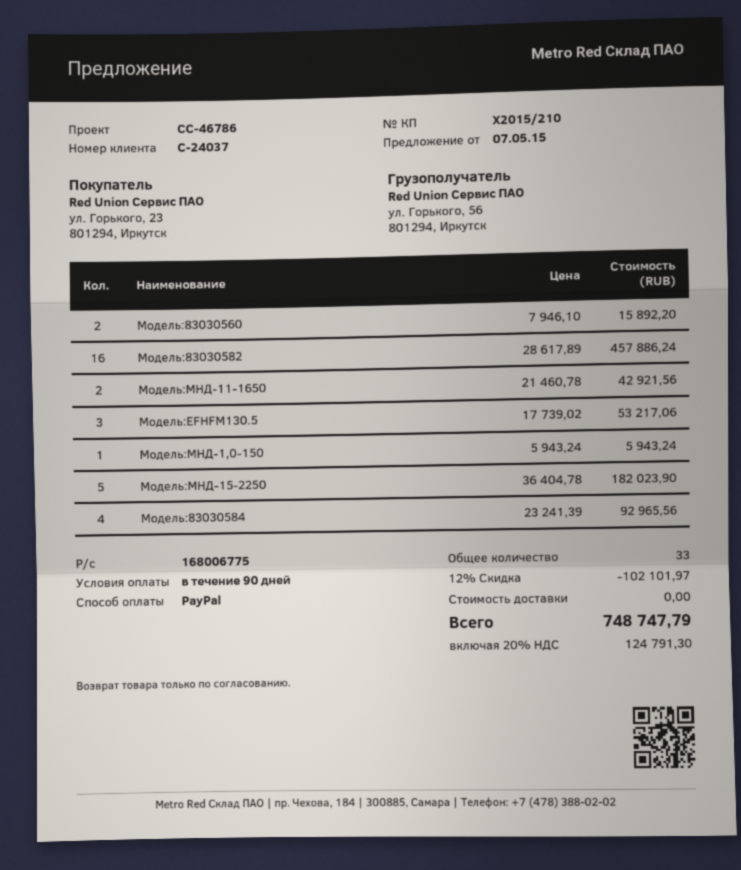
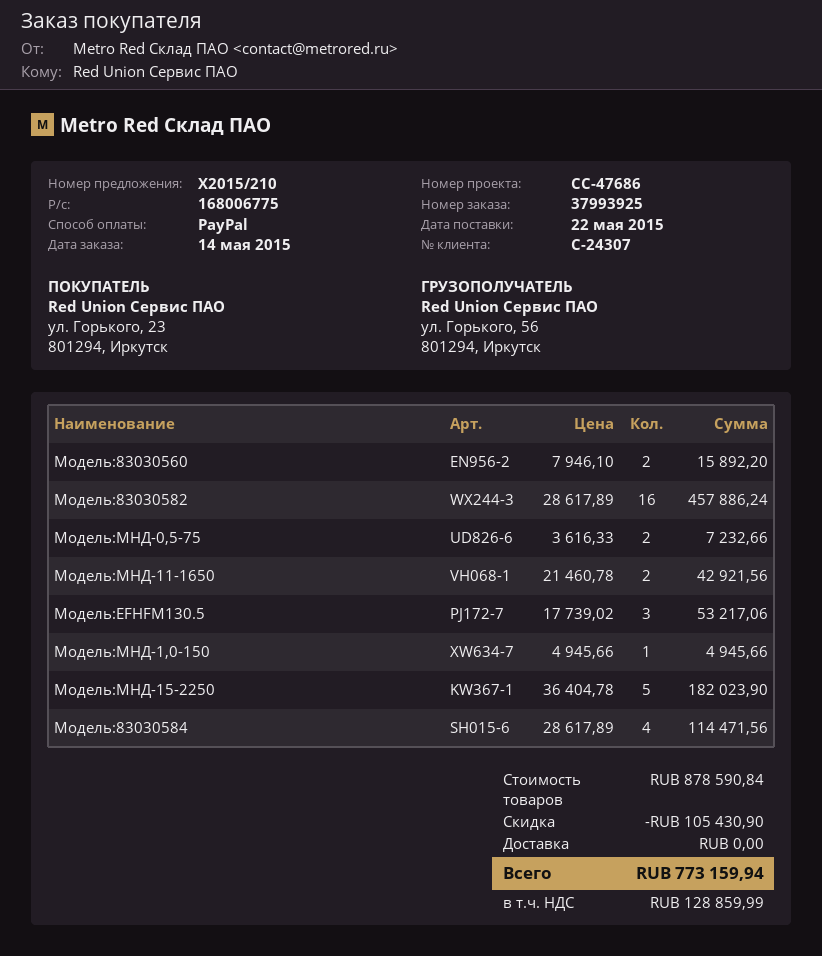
customer number: C-24037 -> C-24307
reference: CC-46786 -> CC-47686
Модель:МНД-1,0-150: 1 x 5943.24 = 5943.24 -> 1 x 4945.66 = 4945.66
Модель:83030584: 4 x 23241.39 = 92965.56 -> 4 x 28617.89 = 114471.56
Модель:МНД-0,5-75: none -> 2 x 3616.33 = 7232.66
discount: 102101.97 -> 105430.90
tax: 124791.30 -> 128859.99
total: 748747.79 -> 773159.94

